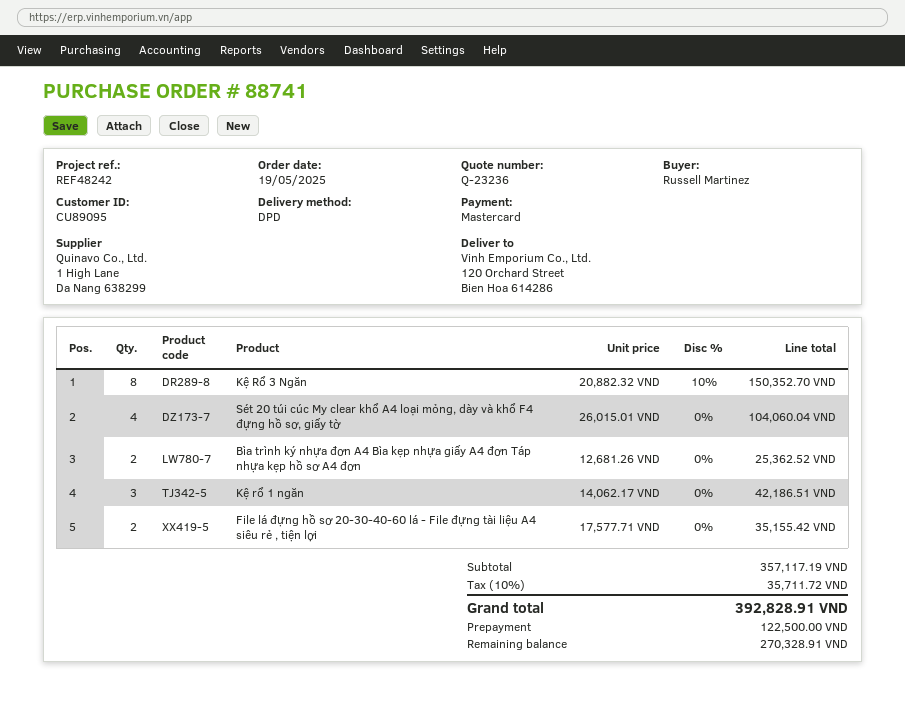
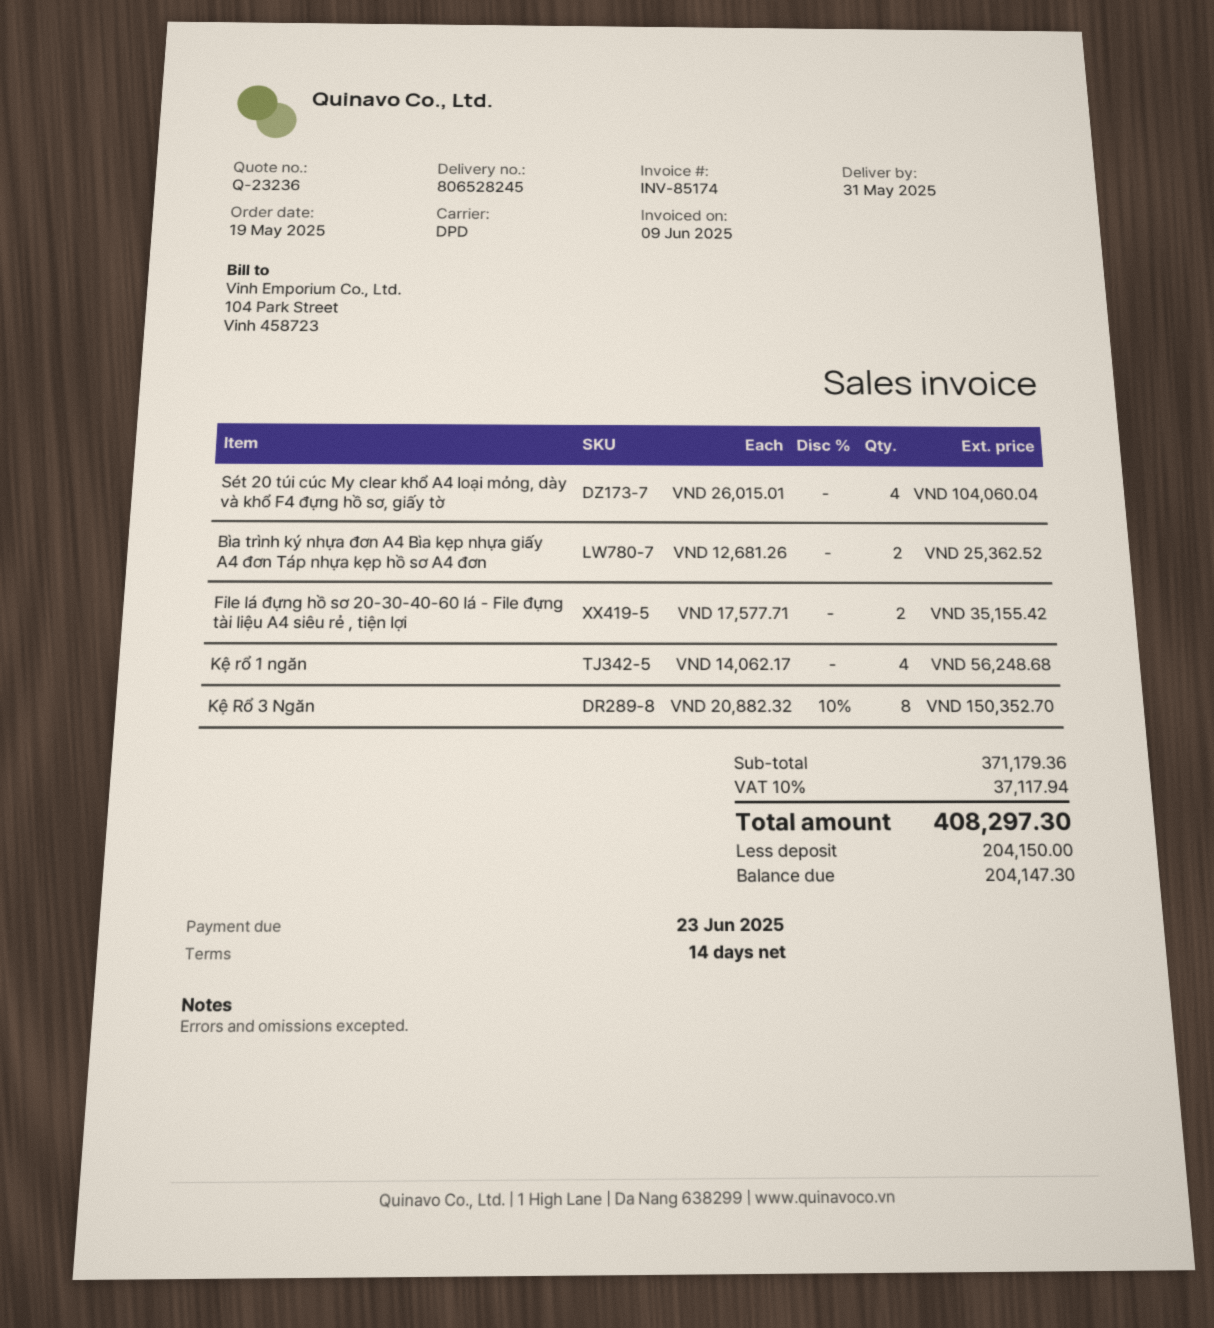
Kệ rổ 1 ngăn: 3 x 14062.17 = 42186.51 -> 4 x 14062.17 = 56248.68
subtotal: 357117.19 -> 371179.36
tax: 10% = 35711.72 -> 10% = 37117.94
total: 392828.91 -> 408297.30
deposit: 122500.00 -> 204150.00
balance: 270328.91 -> 204147.30

